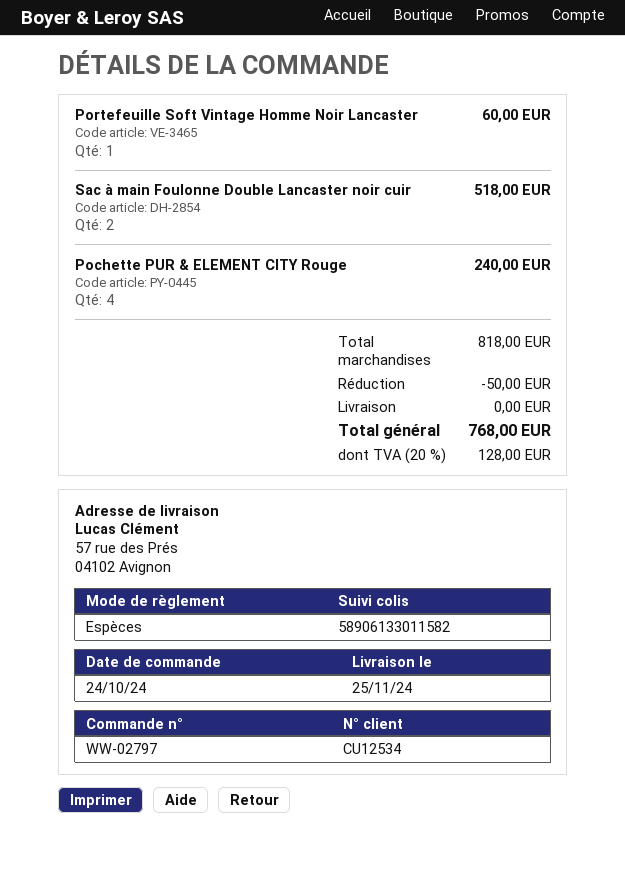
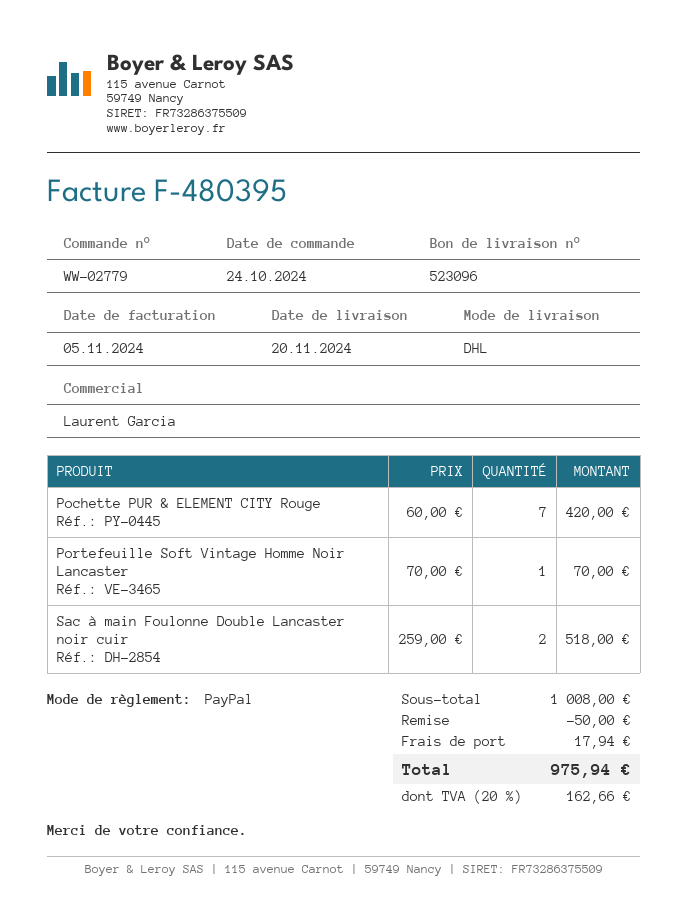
order number: WW-02797 -> WW-02779
delivery date: 2024-11-25 -> 2024-11-20
payment method: cash -> PayPal
Portefeuille Soft Vintage Homme Noir Lancaster: 1 for 60.00 -> 1 for 70.00
Pochette PUR & ELEMENT CITY Rouge: 4 for 240.00 -> 7 for 420.00
subtotal: 818.00 -> 1008.00
shipping: 0.00 -> 17.94
tax: 20% = 128.00 -> 20% = 162.66
total: 768.00 -> 975.94

